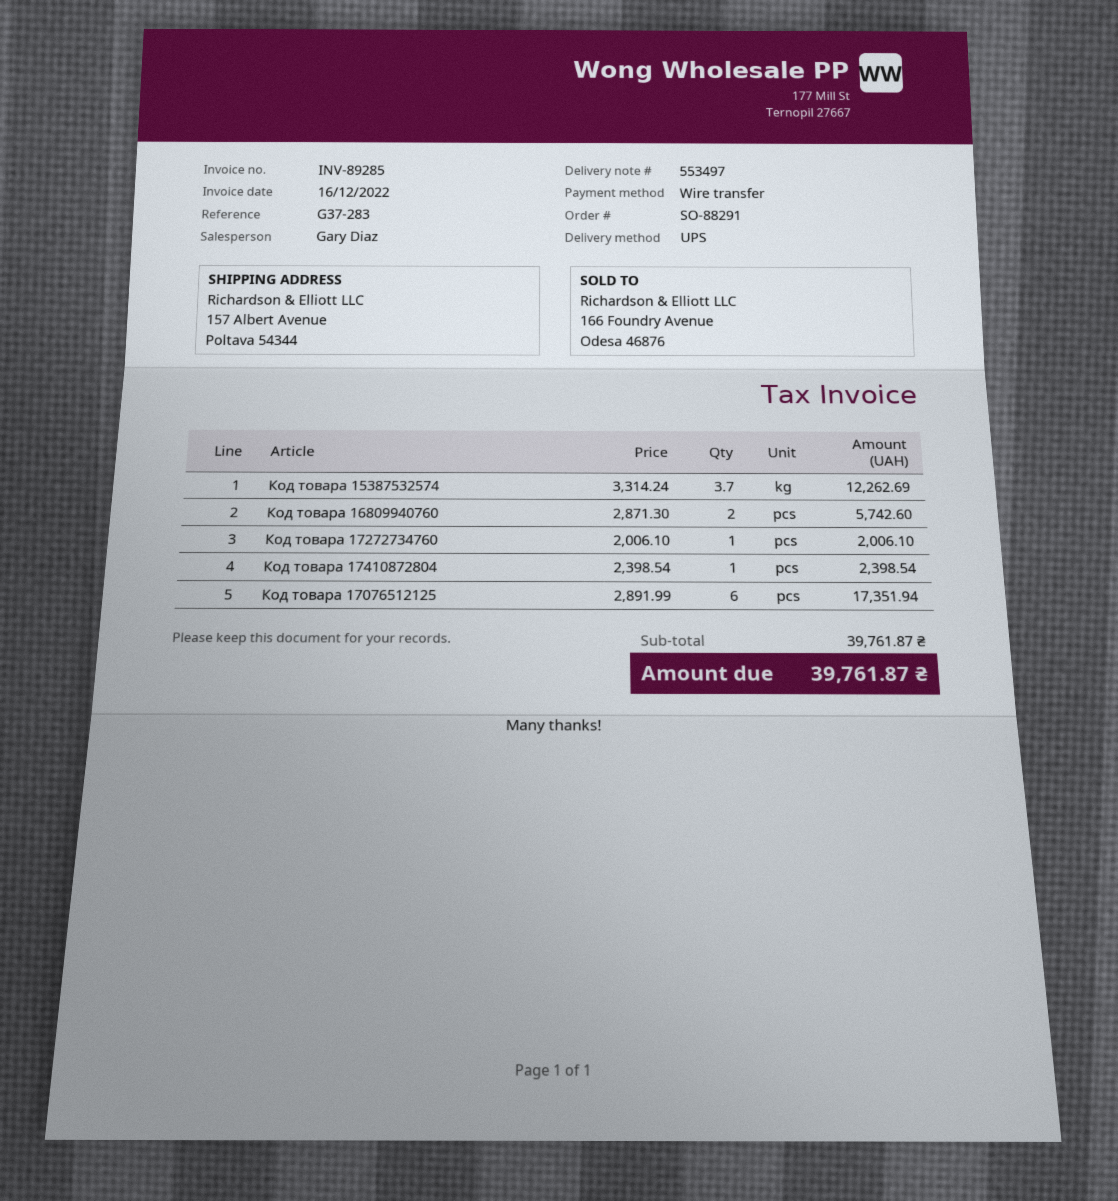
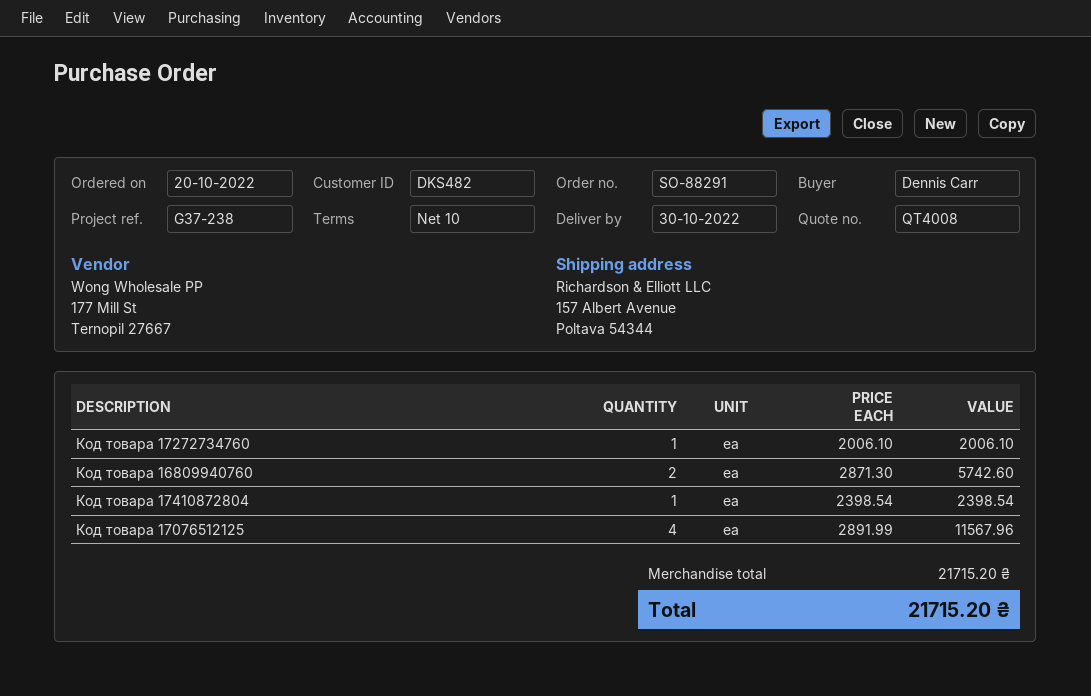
reference: G37-283 -> G37-238
Код товара 15387532574: 3.7 x 3314.24 = 12262.69 -> none
Код товара 17076512125: 6 x 2891.99 = 17351.94 -> 4 x 2891.99 = 11567.96
subtotal: 39761.87 -> 21715.20
total: 39761.87 -> 21715.20

